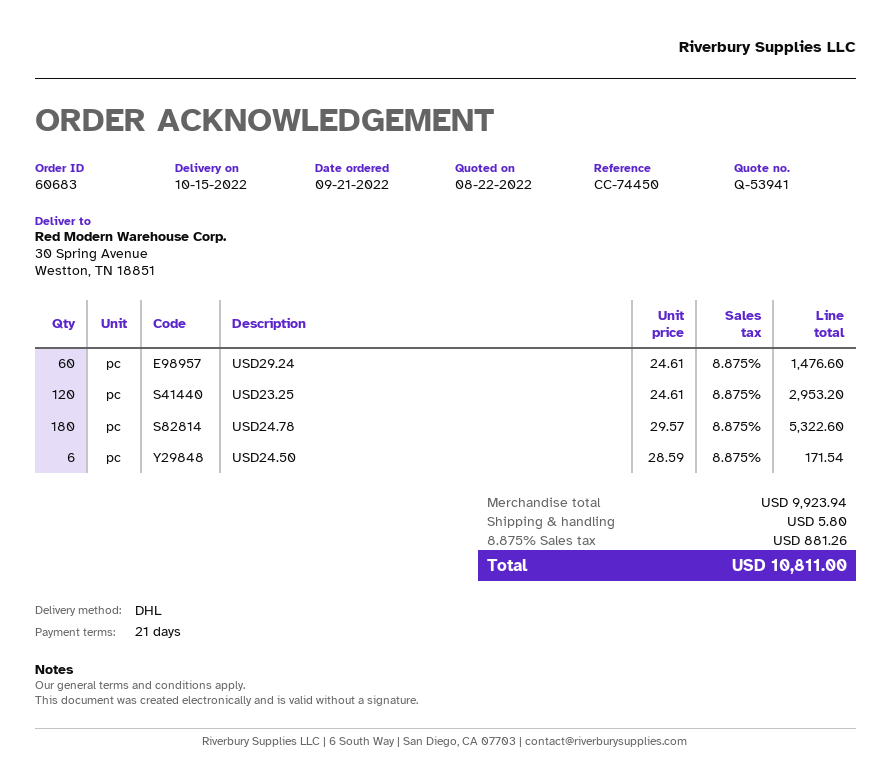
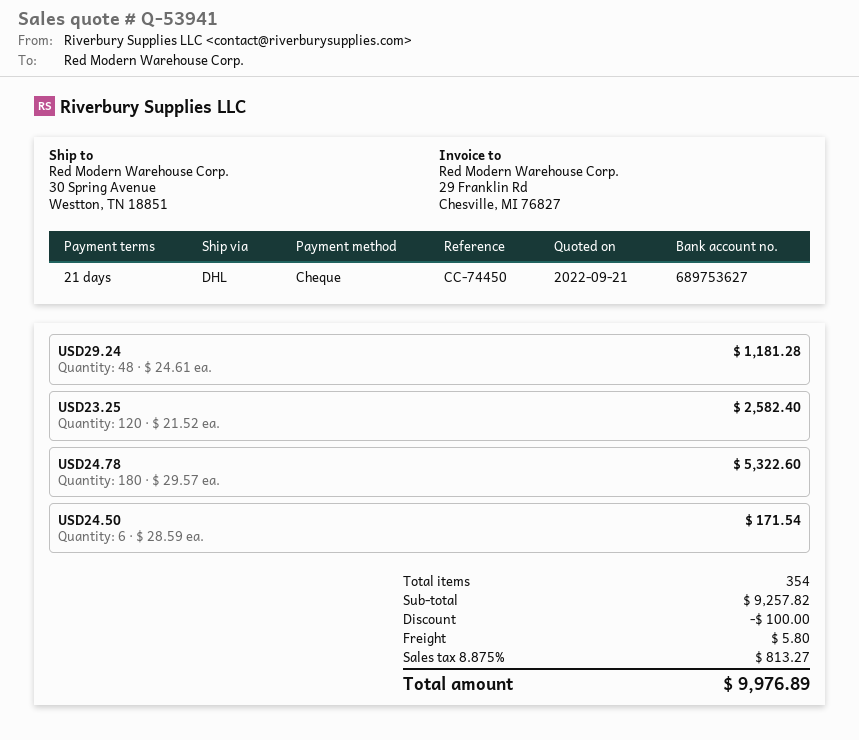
quote date: 2022-08-22 -> 2022-09-21
USD29.24: 60 x 24.61 = 1476.60 -> 48 x 24.61 = 1181.28
USD23.25: 120 x 24.61 = 2953.20 -> 120 x 21.52 = 2582.40
subtotal: 9923.94 -> 9257.82
discount: none -> 100.00
tax: 8.875% = 881.26 -> 8.875% = 813.27
total: 10811.00 -> 9976.89

